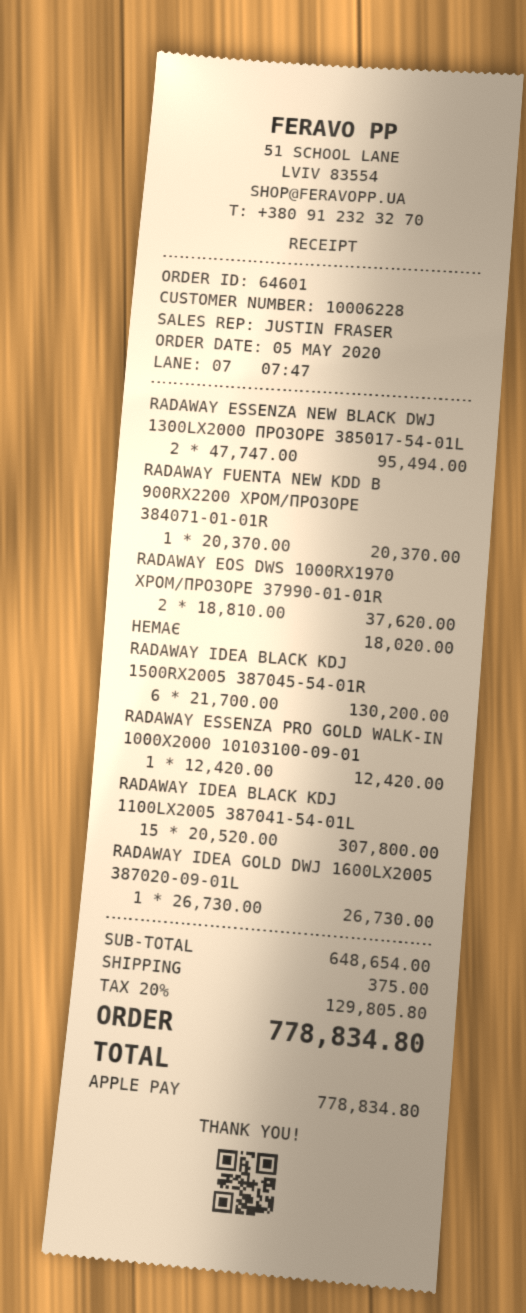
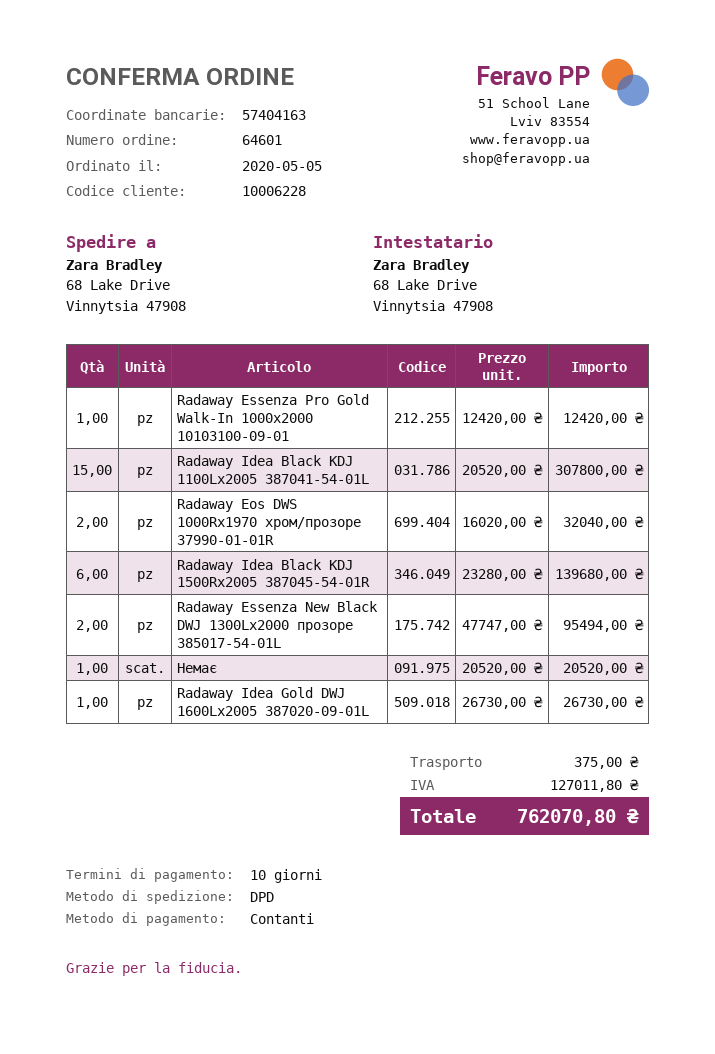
payment method: Apple Pay -> cash
RADAWAY FUENTA NEW KDD B 900RX2200 ХРОМ/ПРОЗОРЕ 384071-01-01R: 1 x 20370.00 = 20370.00 -> none
RADAWAY EOS DWS 1000RX1970 ХРОМ/ПРОЗОРЕ 37990-01-01R: 2 x 18810.00 = 37620.00 -> 2 x 16020.00 = 32040.00
НЕМАЄ: 1 x 18020.00 = 18020.00 -> 1 x 20520.00 = 20520.00
RADAWAY IDEA BLACK KDJ 1500RX2005 387045-54-01R: 6 x 21700.00 = 130200.00 -> 6 x 23280.00 = 139680.00
tax: 129805.80 -> 127011.80
total: 778834.80 -> 762070.80

